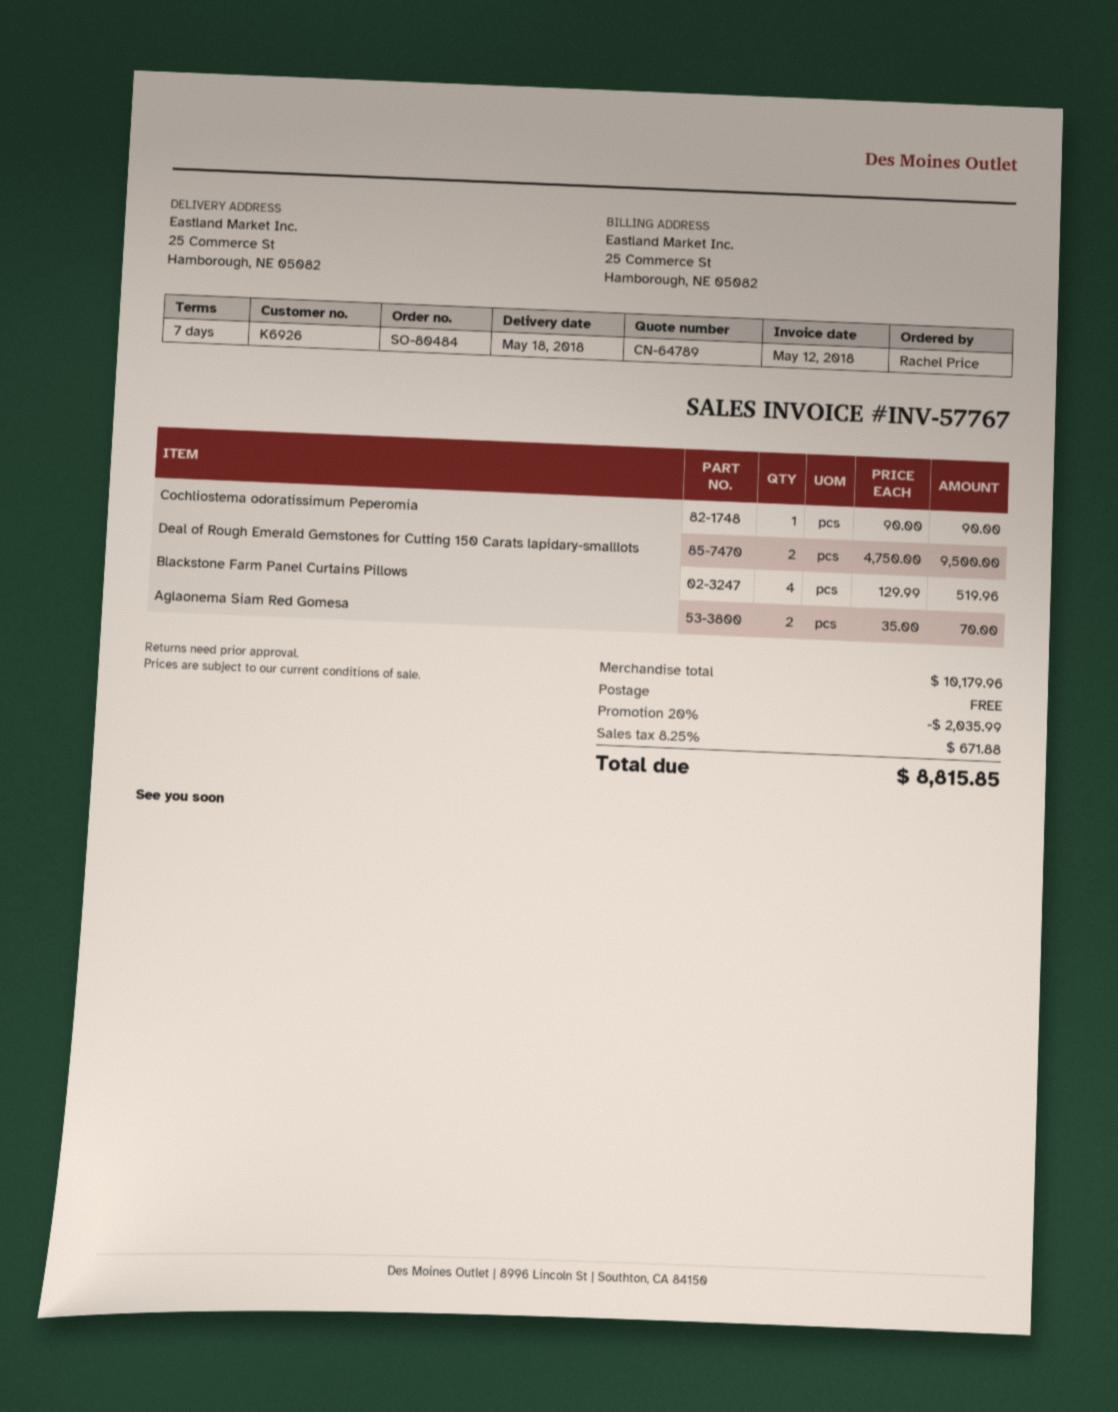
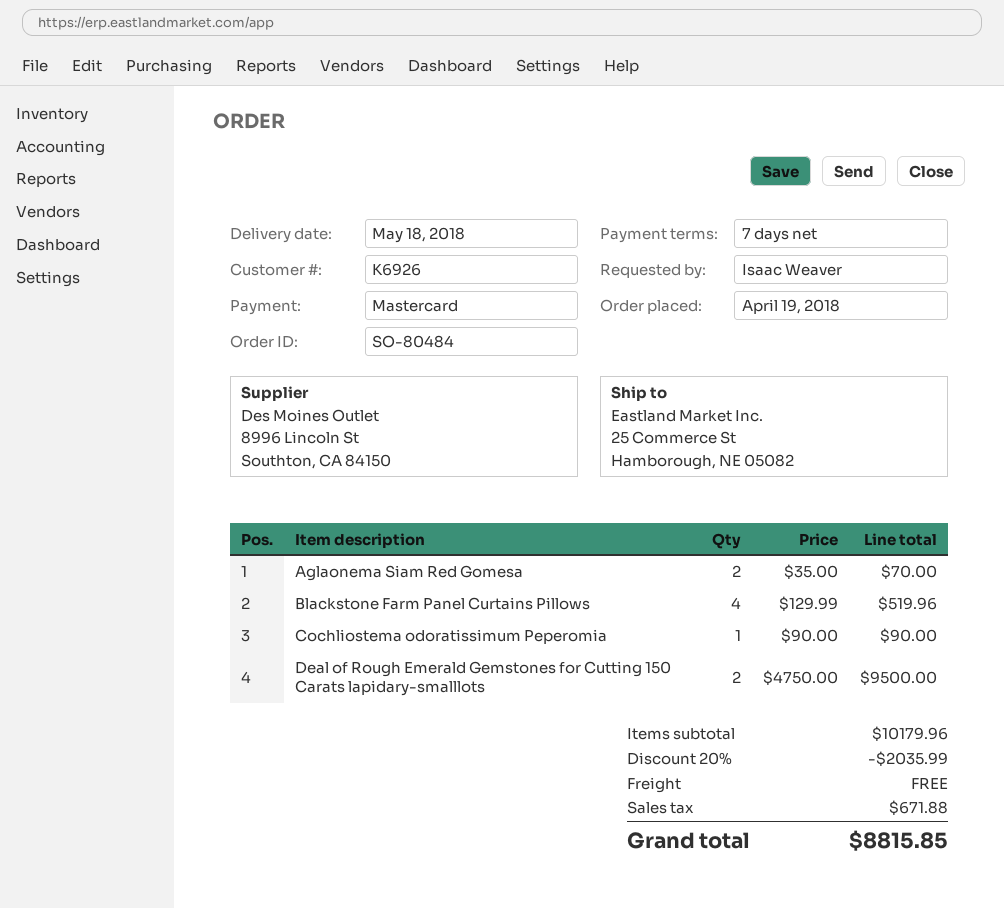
ordered by: Rachel Price -> Isaac Weaver

